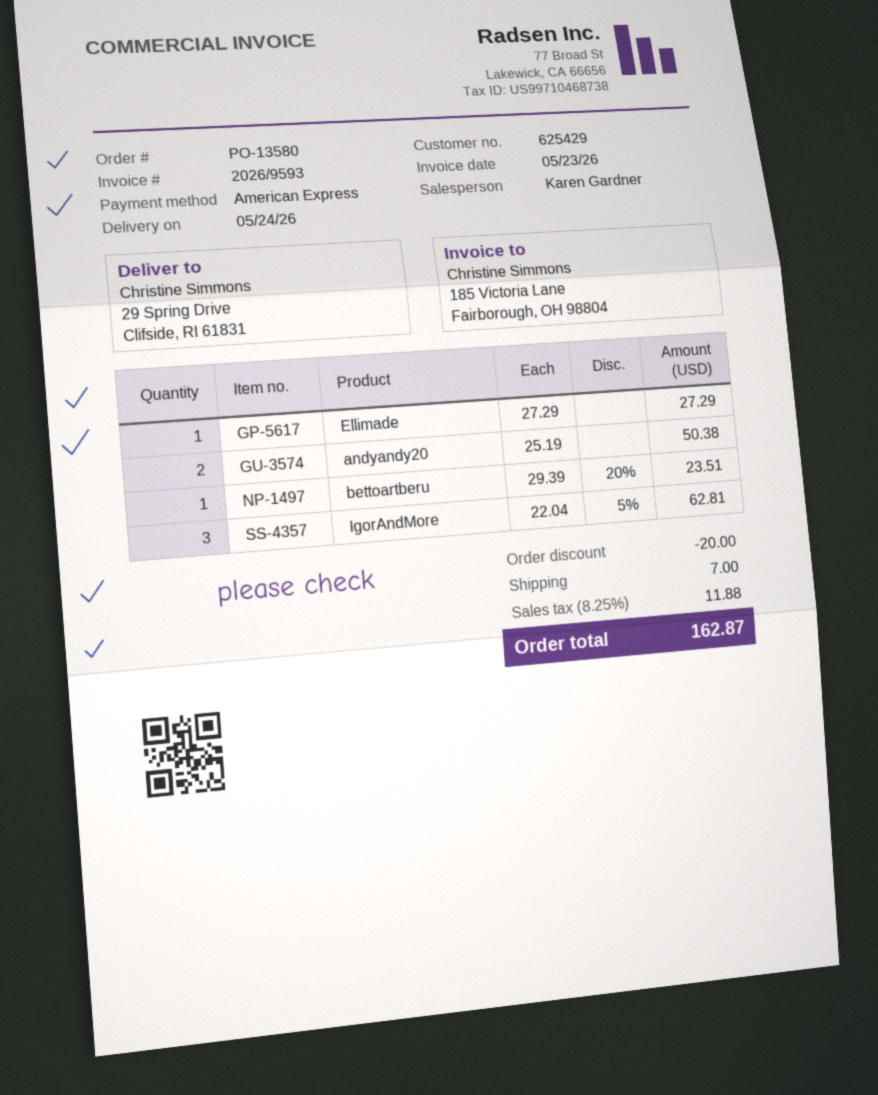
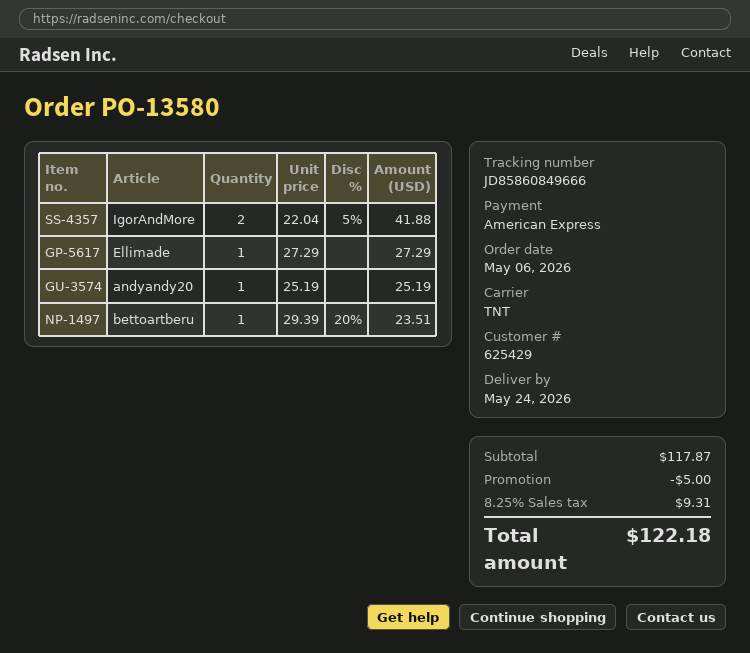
andyandy20: 2 x 25.19 = 50.38 -> 1 x 25.19 = 25.19
IgorAndMore: 3 x 22.04 - 5% = 62.81 -> 2 x 22.04 - 5% = 41.88
discount: 20.00 -> 5.00
shipping: 7.00 -> none
tax: 8.25% = 11.88 -> 8.25% = 9.31
total: 162.87 -> 122.18

